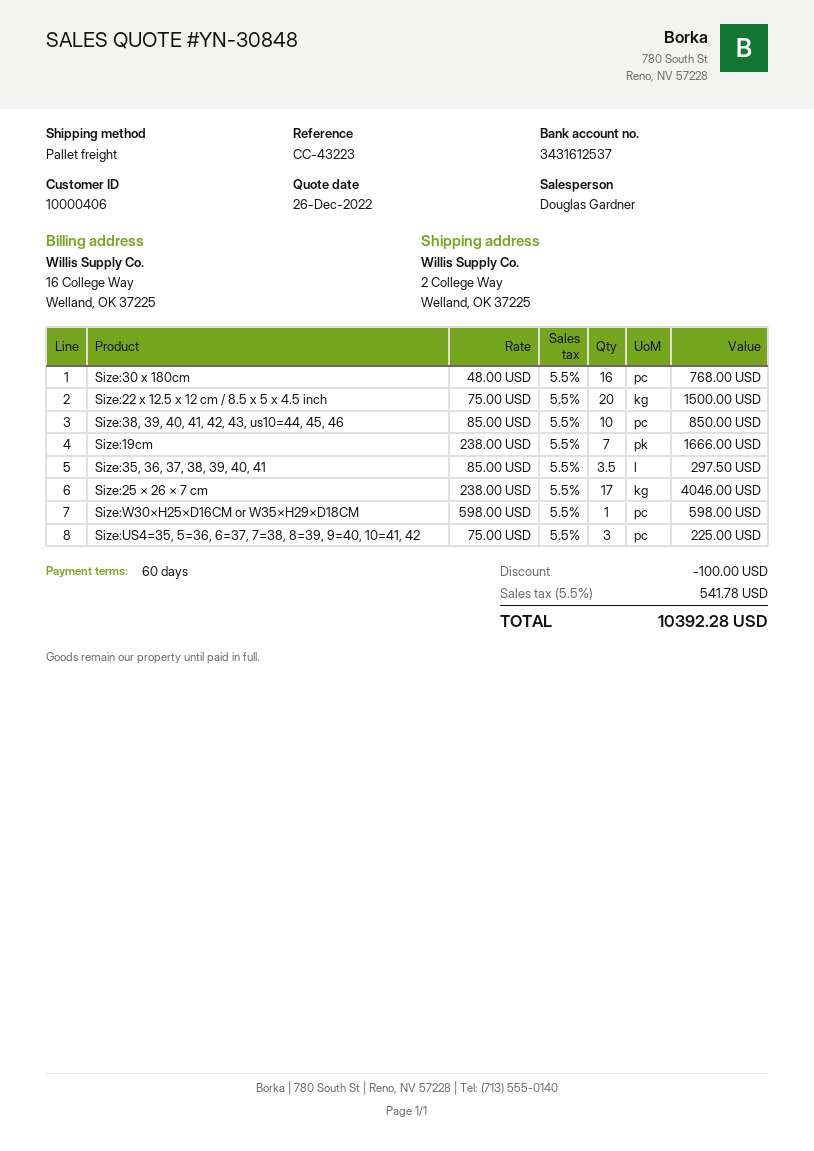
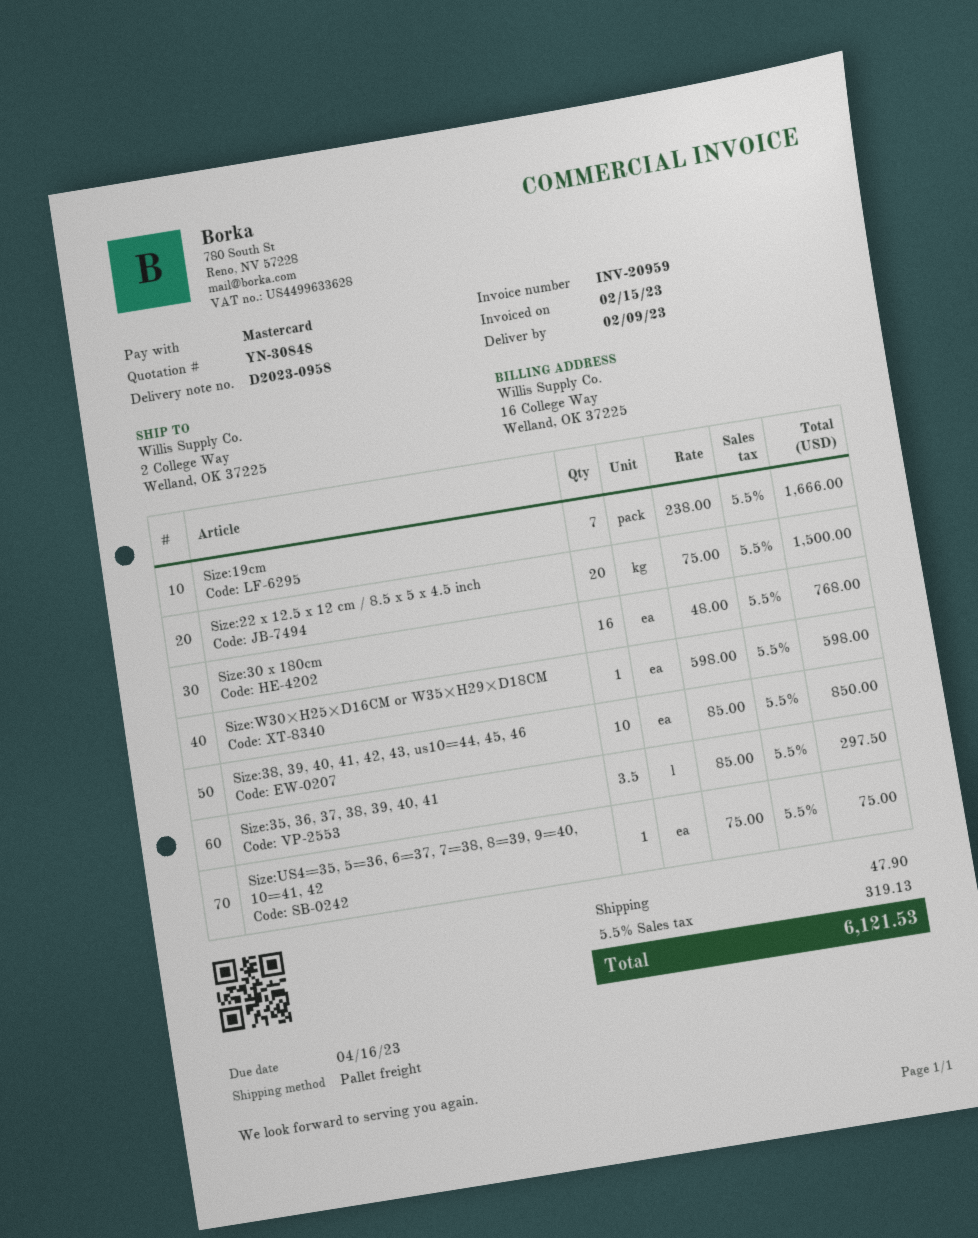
Size:25 × 26 × 7 cm: 17 x 238.00 = 4046.00 -> none
Size:US4=35, 5=36, 6=37, 7=38, 8=39, 9=40, 10=41, 42: 3 x 75.00 = 225.00 -> 1 x 75.00 = 75.00
discount: 100.00 -> none
shipping: none -> 47.90
tax: 5.5% = 541.78 -> 5.5% = 319.13
total: 10392.28 -> 6121.53

